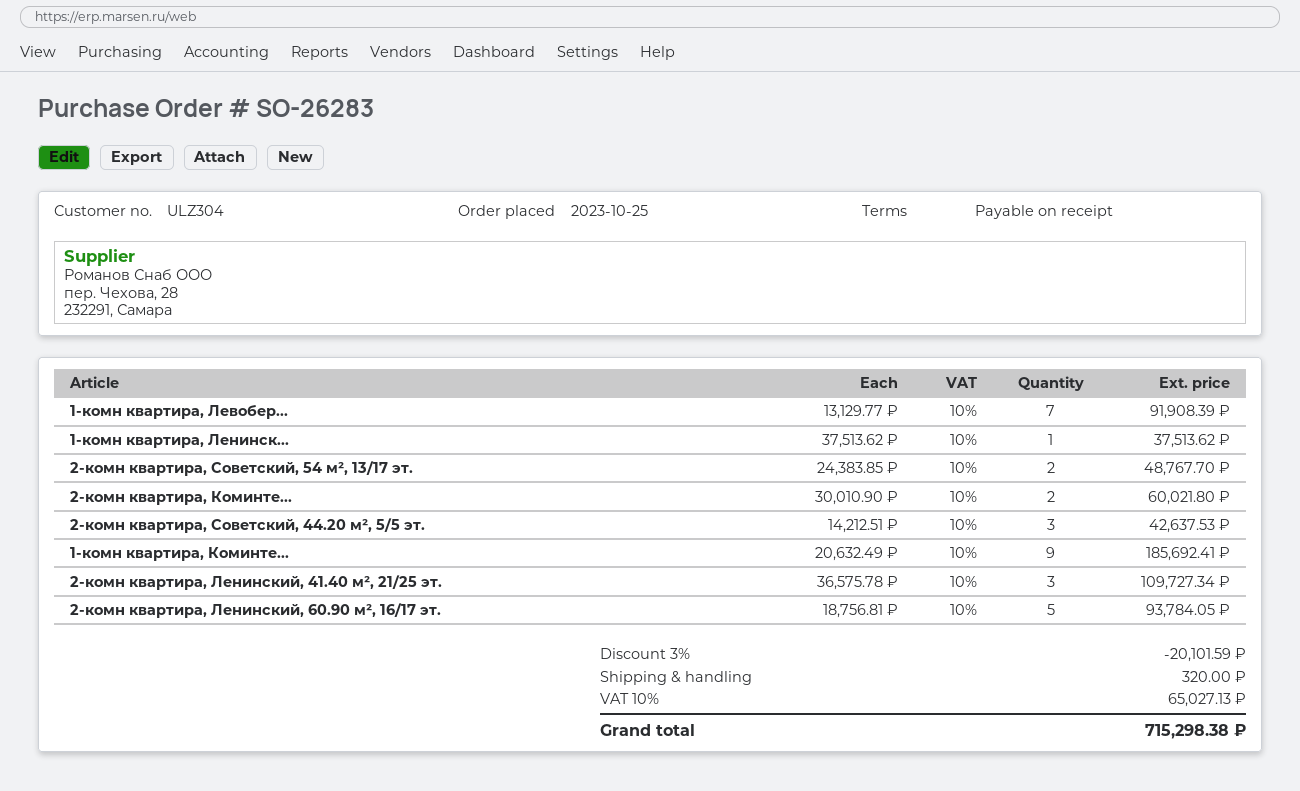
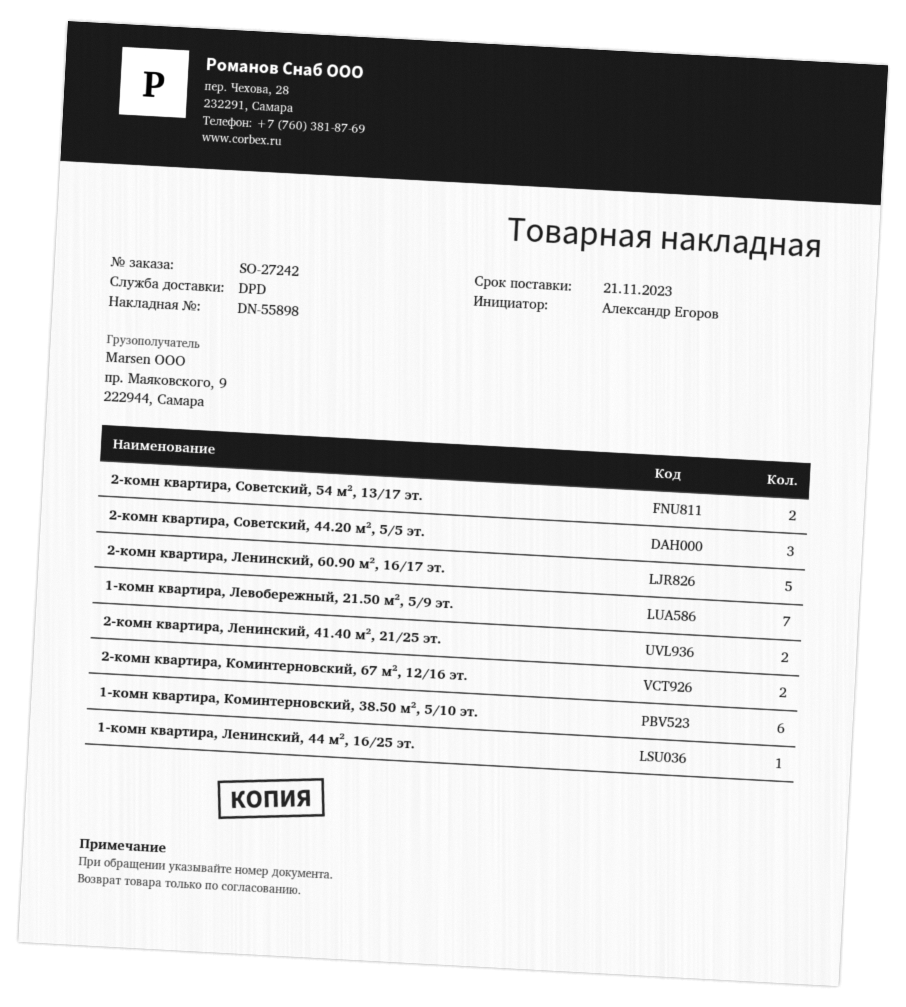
order number: SO-26283 -> SO-27242
1-комн квартира, Коминте...: 9 -> 6
2-комн квартира, Ленинский, 41.40 м², 21/25 эт.: 3 -> 2

